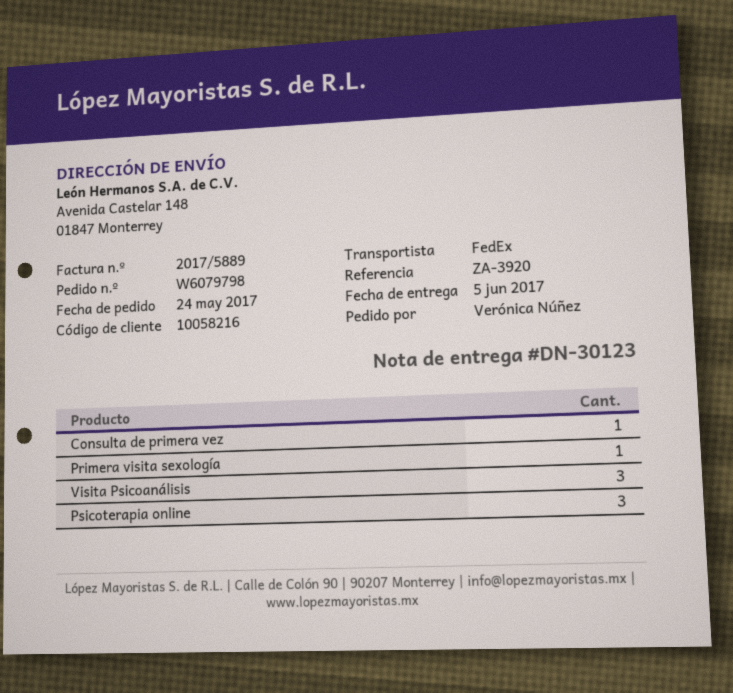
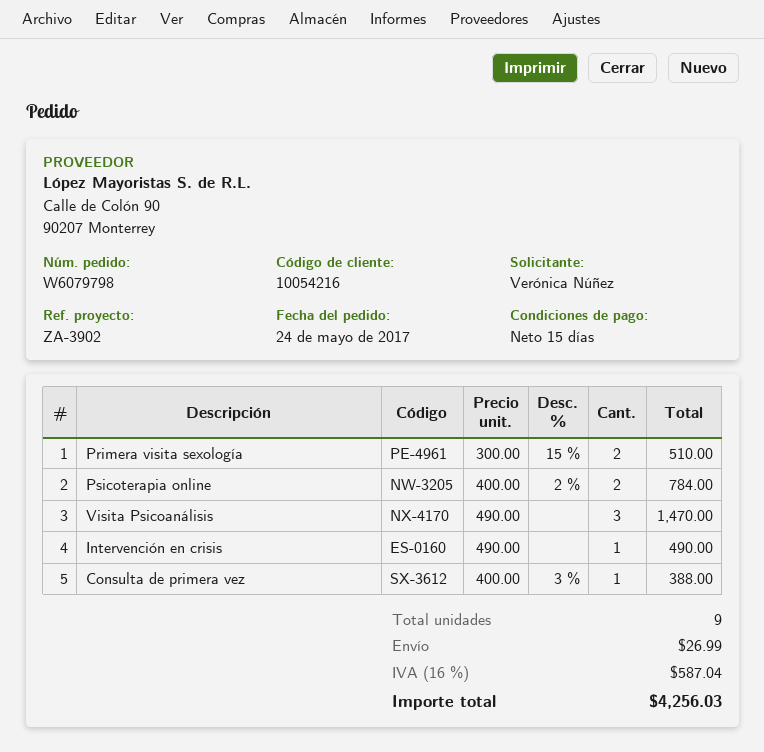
customer number: 10058216 -> 10054216
reference: ZA-3920 -> ZA-3902
Primera visita sexología: 1 -> 2
Psicoterapia online: 3 -> 2
Intervención en crisis: none -> 1

